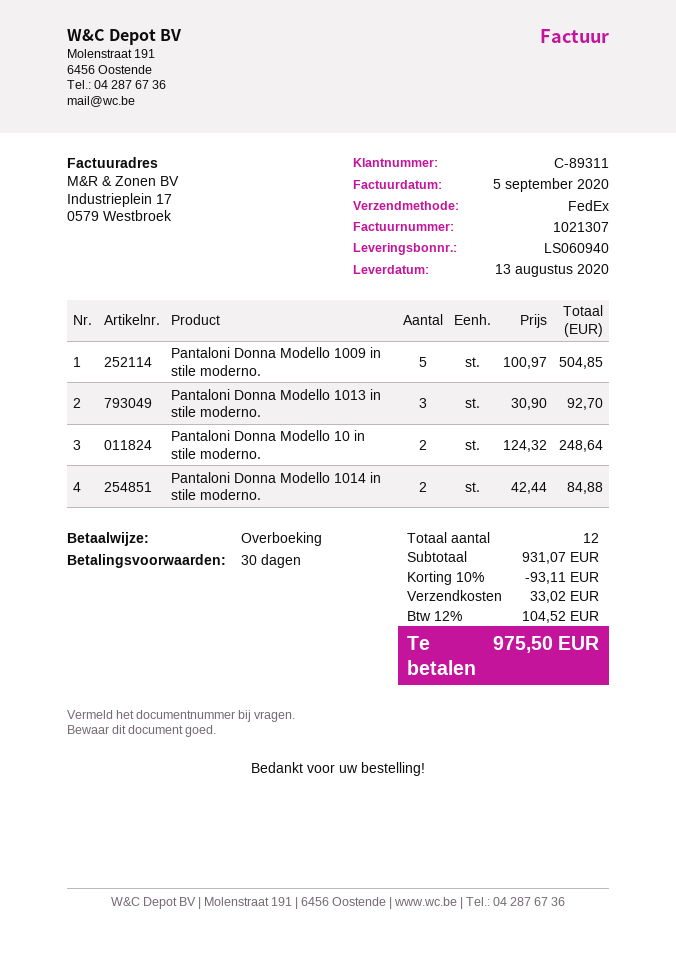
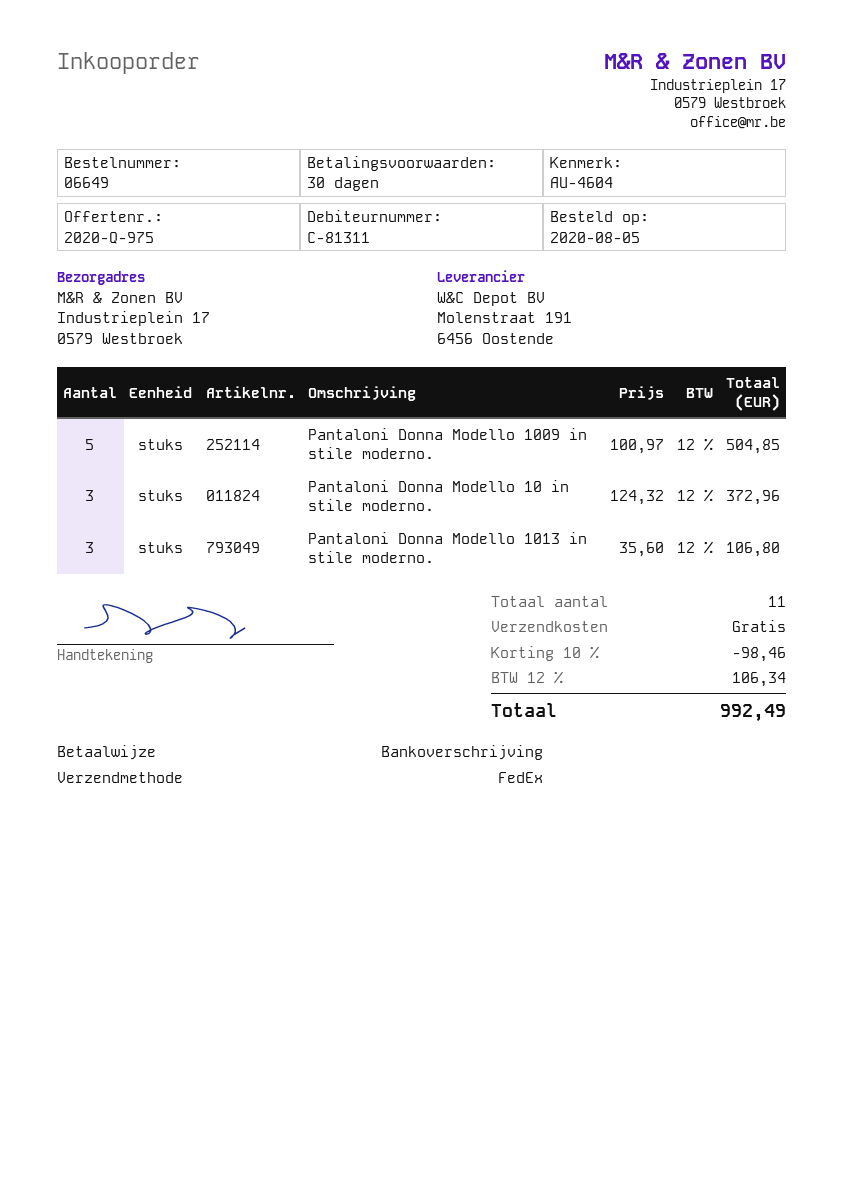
customer number: C-89311 -> C-81311
Pantaloni Donna Modello 1013 in stile moderno.: 3 x 30.90 = 92.70 -> 3 x 35.60 = 106.80
Pantaloni Donna Modello 10 in stile moderno.: 2 x 124.32 = 248.64 -> 3 x 124.32 = 372.96
Pantaloni Donna Modello 1014 in stile moderno.: 2 x 42.44 = 84.88 -> none
total quantity: 12 -> 11
discount: 10% = 93.11 -> 10% = 98.46
shipping: 33.02 -> 0.00
tax: 12% = 104.52 -> 12% = 106.34
total: 975.50 -> 992.49

